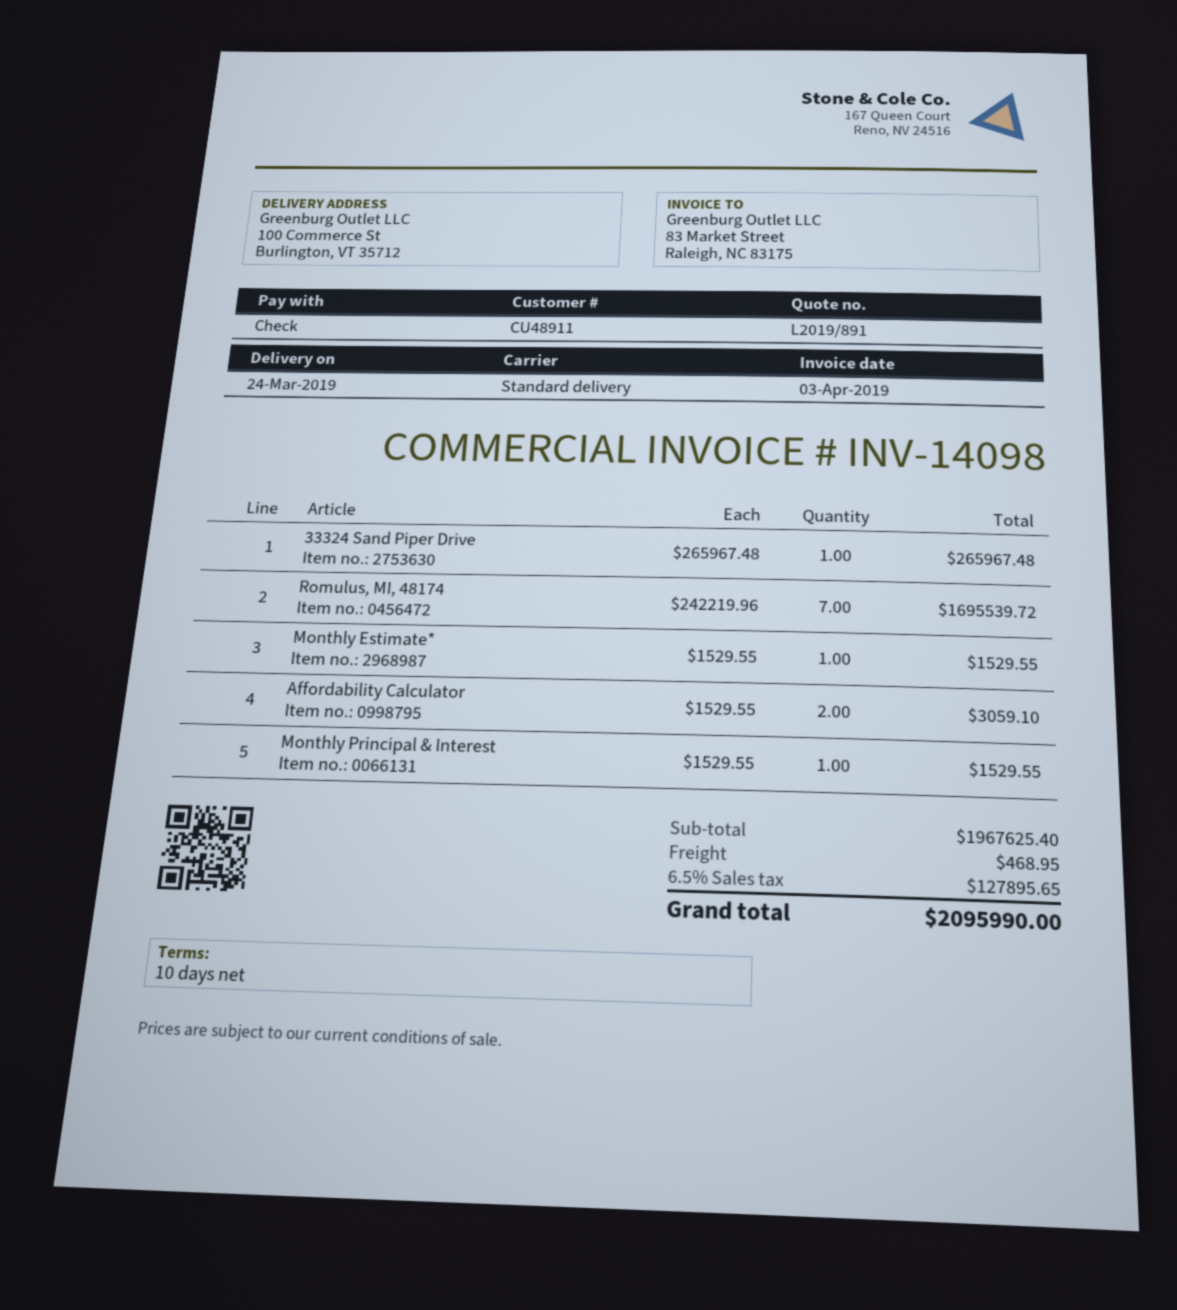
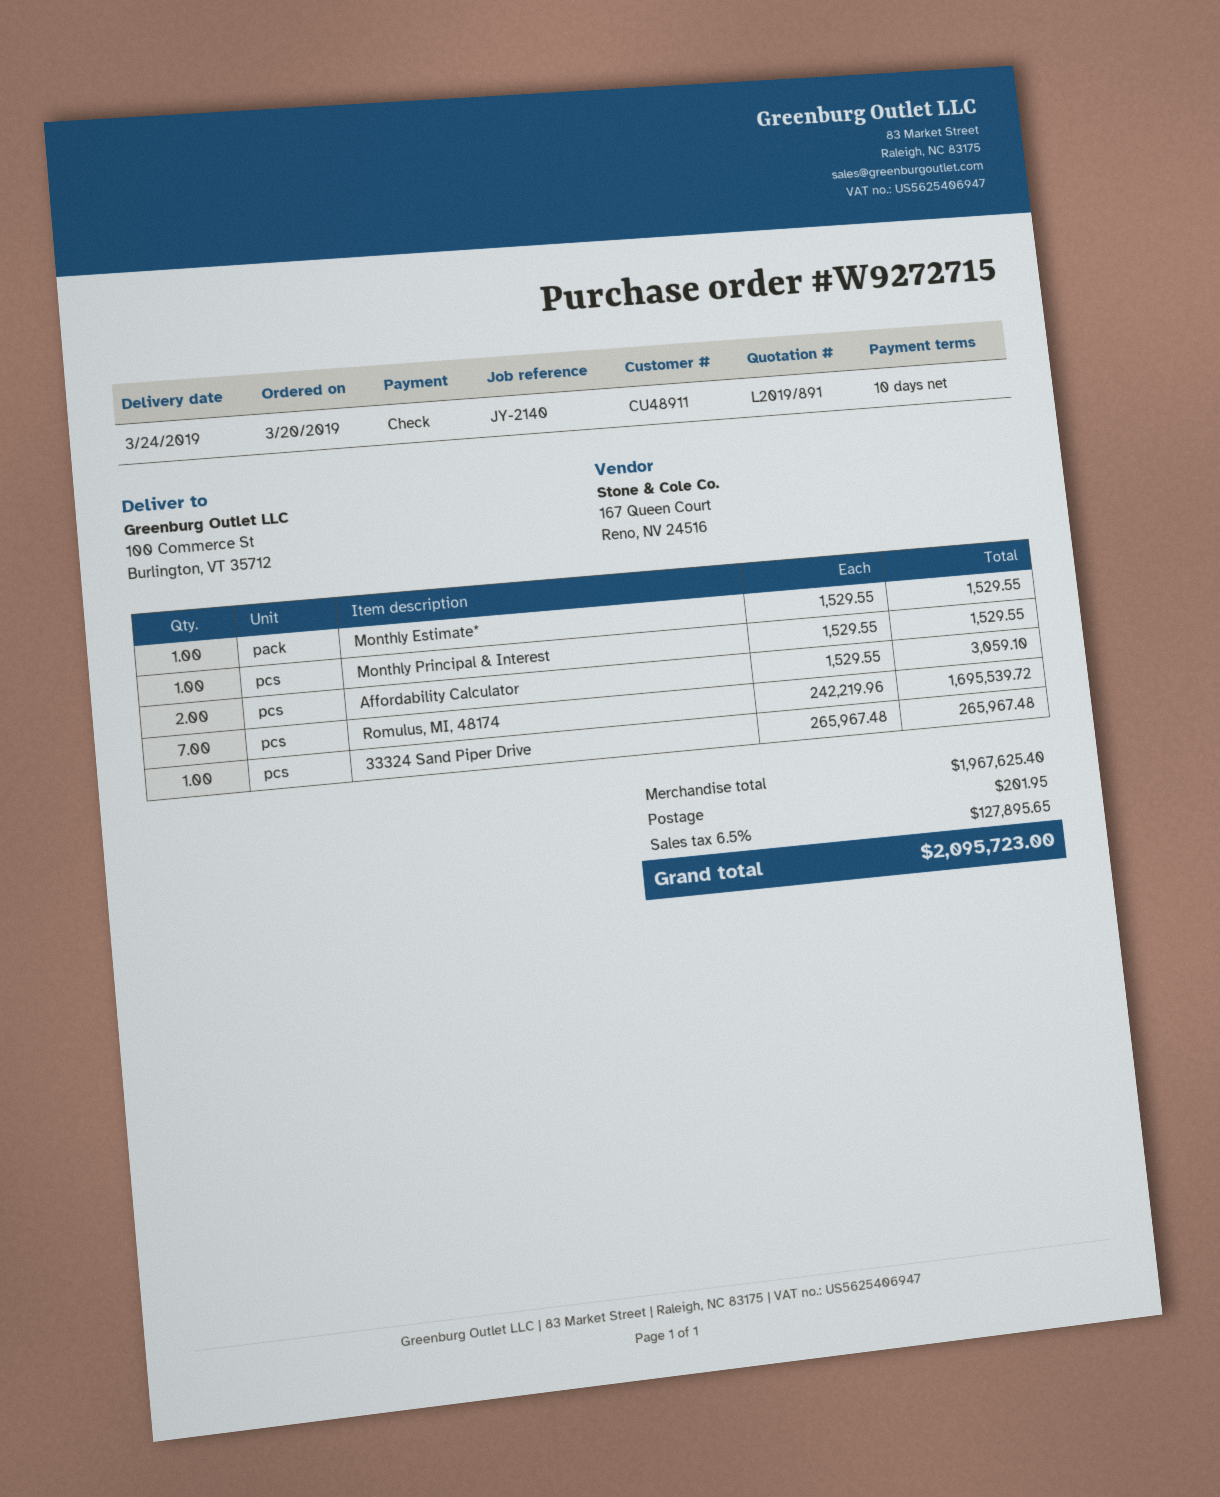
shipping: 468.95 -> 201.95
total: 2095990.00 -> 2095723.00

